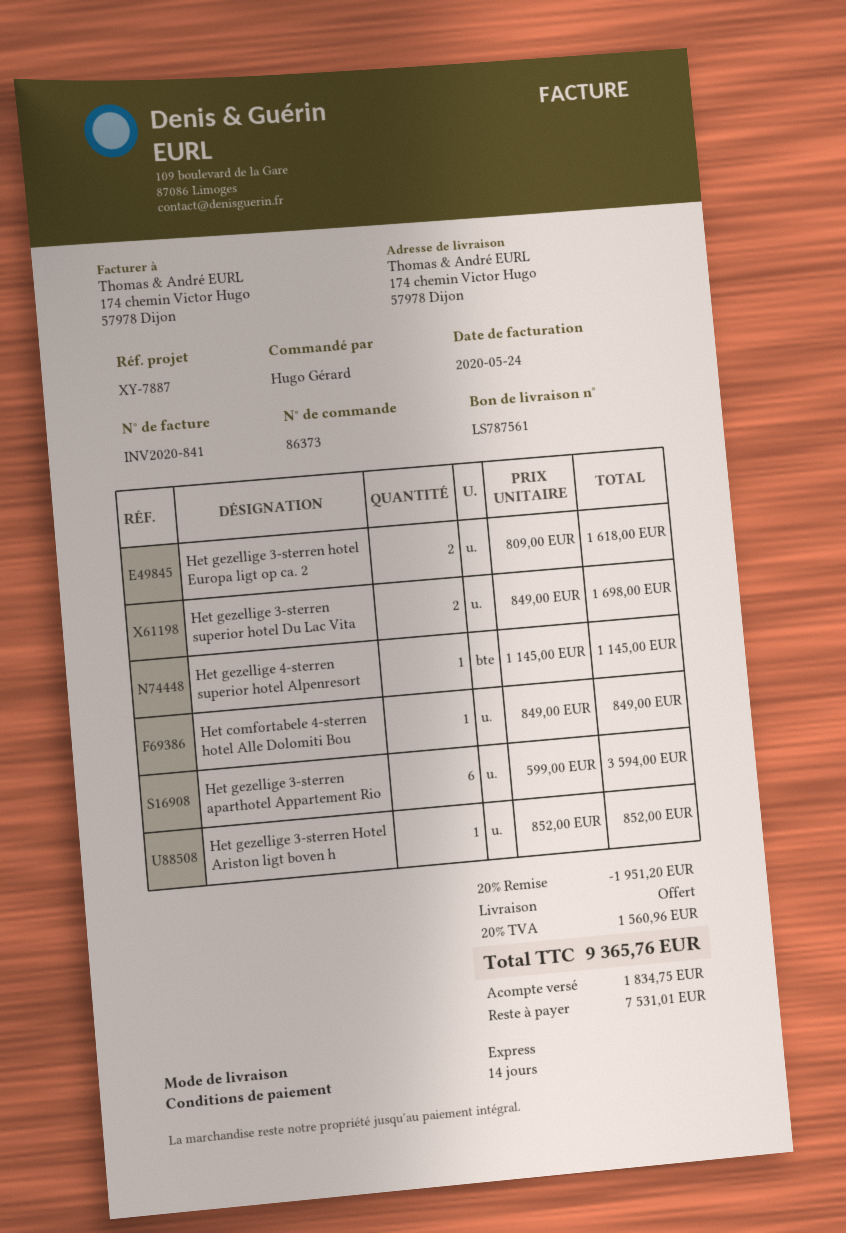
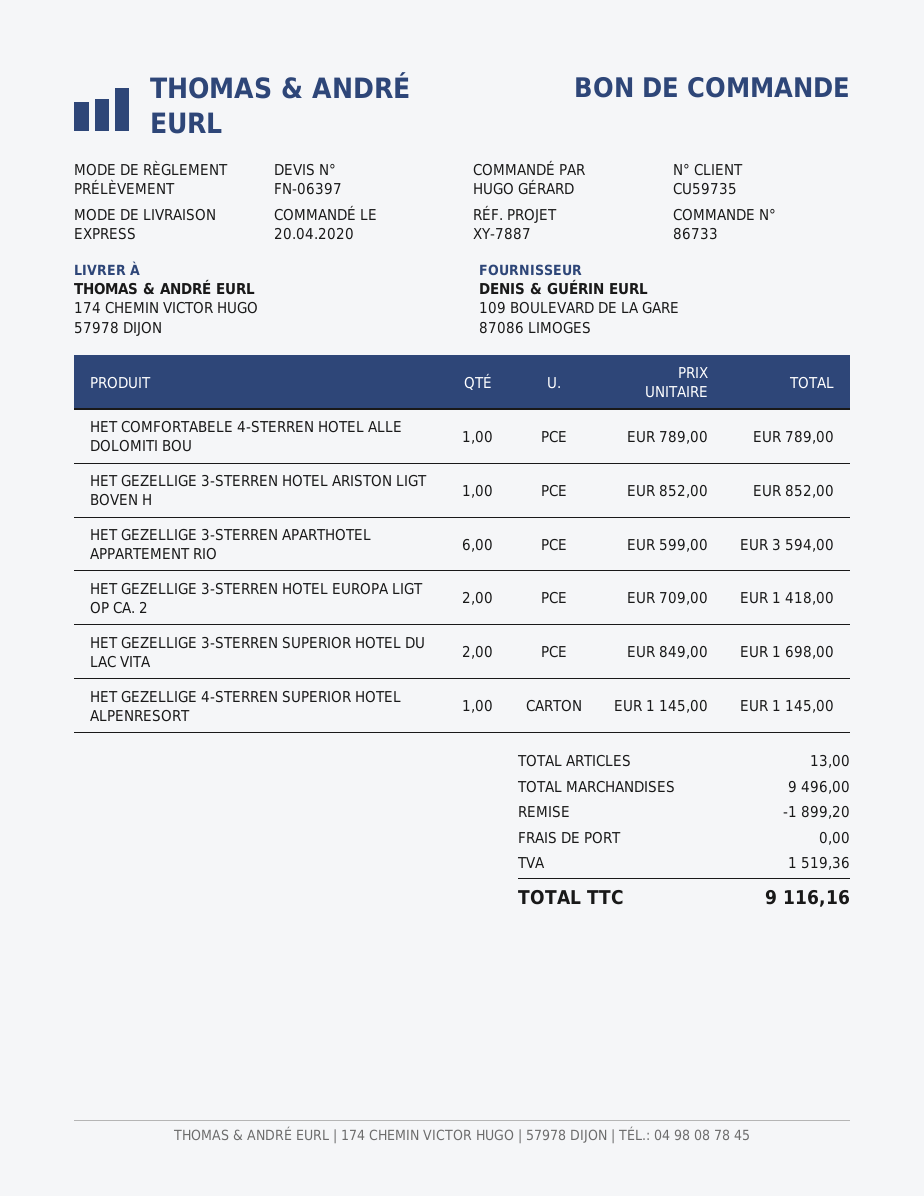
order number: 86373 -> 86733
Het gezellige 3-sterren hotel Europa ligt op ca. 2: 2 x 809.00 = 1618.00 -> 2 x 709.00 = 1418.00
Het comfortabele 4-sterren hotel Alle Dolomiti Bou: 1 x 849.00 = 849.00 -> 1 x 789.00 = 789.00
discount: 1951.20 -> 1899.20
tax: 1560.96 -> 1519.36
total: 9365.76 -> 9116.16

